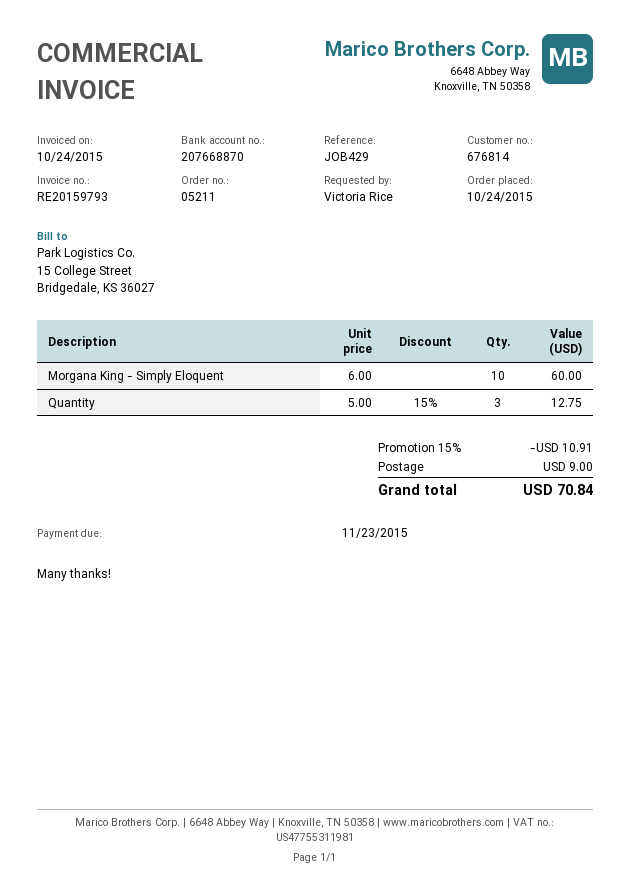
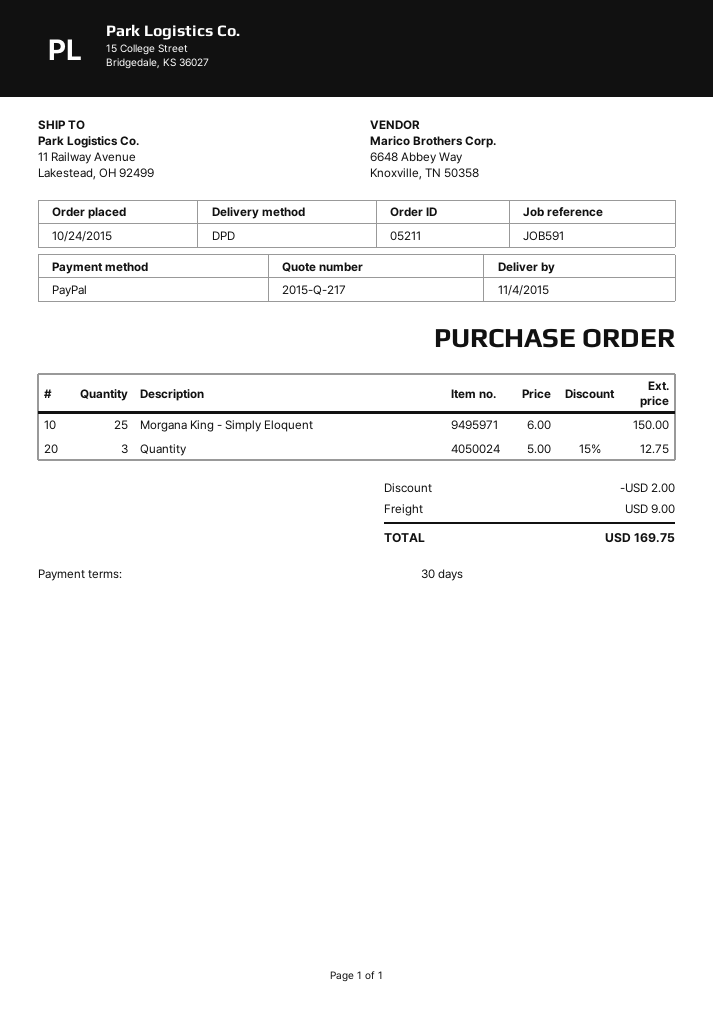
reference: JOB429 -> JOB591
Morgana King - Simply Eloquent: 10 x 6.00 = 60.00 -> 25 x 6.00 = 150.00
discount: 10.91 -> 2.00
total: 70.84 -> 169.75

